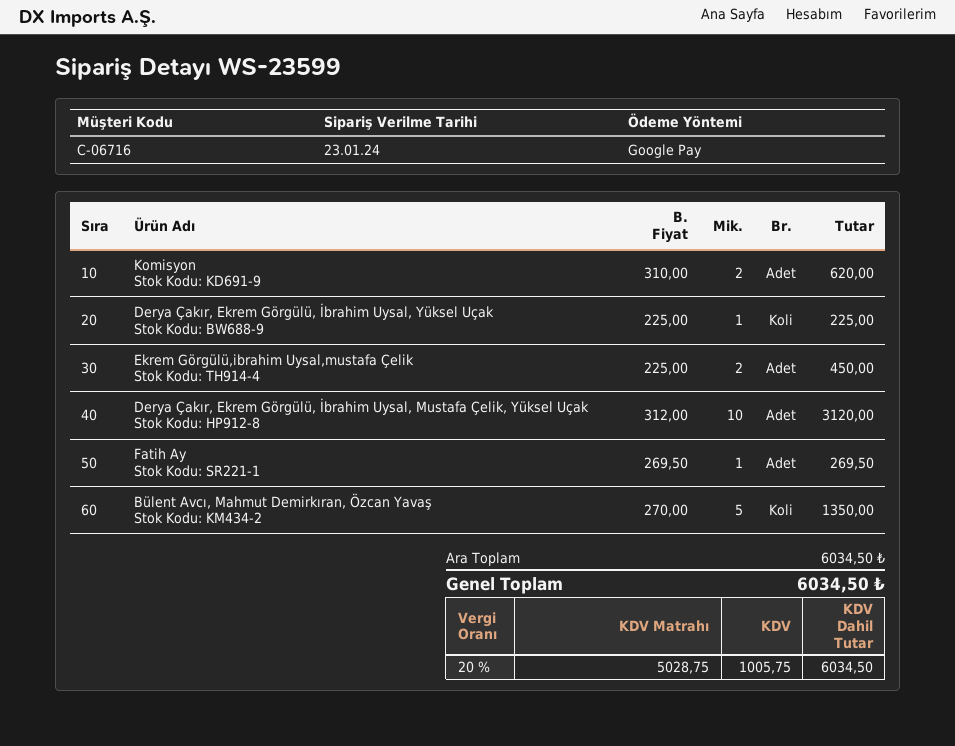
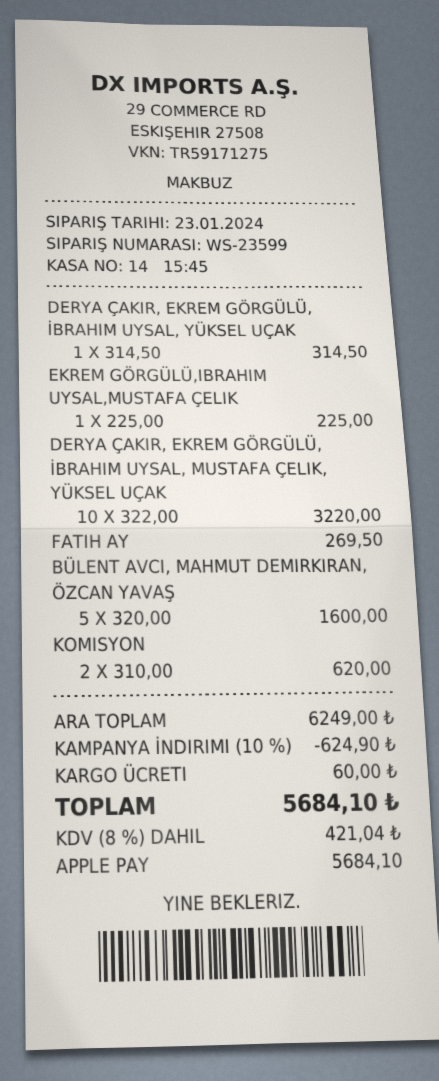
payment method: Google Pay -> Apple Pay
Derya Çakır, Ekrem Görgülü, İbrahim Uysal, Yüksel Uçak: 1 x 225.00 = 225.00 -> 1 x 314.50 = 314.50
Ekrem Görgülü,ibrahim Uysal,mustafa Çelik: 2 x 225.00 = 450.00 -> 1 x 225.00 = 225.00
Derya Çakır, Ekrem Görgülü, İbrahim Uysal, Mustafa Çelik, Yüksel Uçak: 10 x 312.00 = 3120.00 -> 10 x 322.00 = 3220.00
Bülent Avcı, Mahmut Demirkıran, Özcan Yavaş: 5 x 270.00 = 1350.00 -> 5 x 320.00 = 1600.00
subtotal: 6034.50 -> 6249.00
discount: none -> 10% = 624.90
shipping: none -> 60.00
tax: 20% = 1005.75 -> 8% = 421.04
total: 6034.50 -> 5684.10

